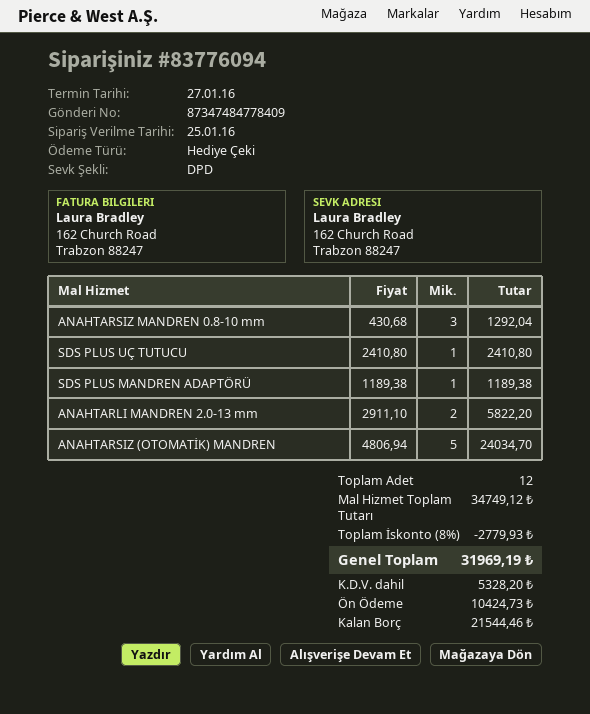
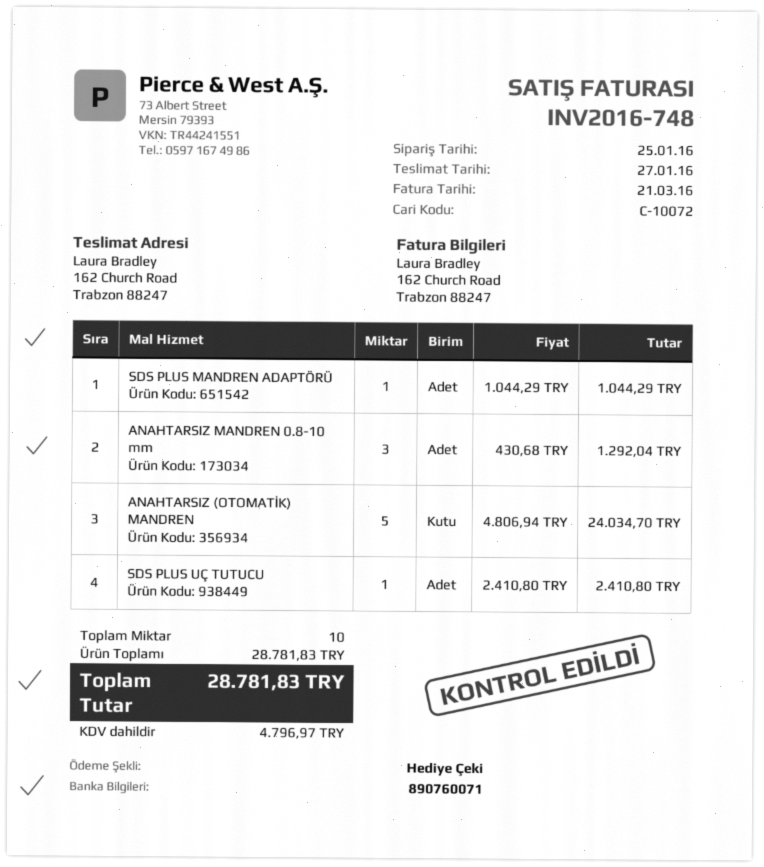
SDS PLUS MANDREN ADAPTÖRÜ: 1 x 1189.38 = 1189.38 -> 1 x 1044.29 = 1044.29
ANAHTARLI MANDREN 2.0-13 mm: 2 x 2911.10 = 5822.20 -> none
total quantity: 12 -> 10
subtotal: 34749.12 -> 28781.83
discount: 8% = 2779.93 -> none
tax: 5328.20 -> 4796.97
total: 31969.19 -> 28781.83

